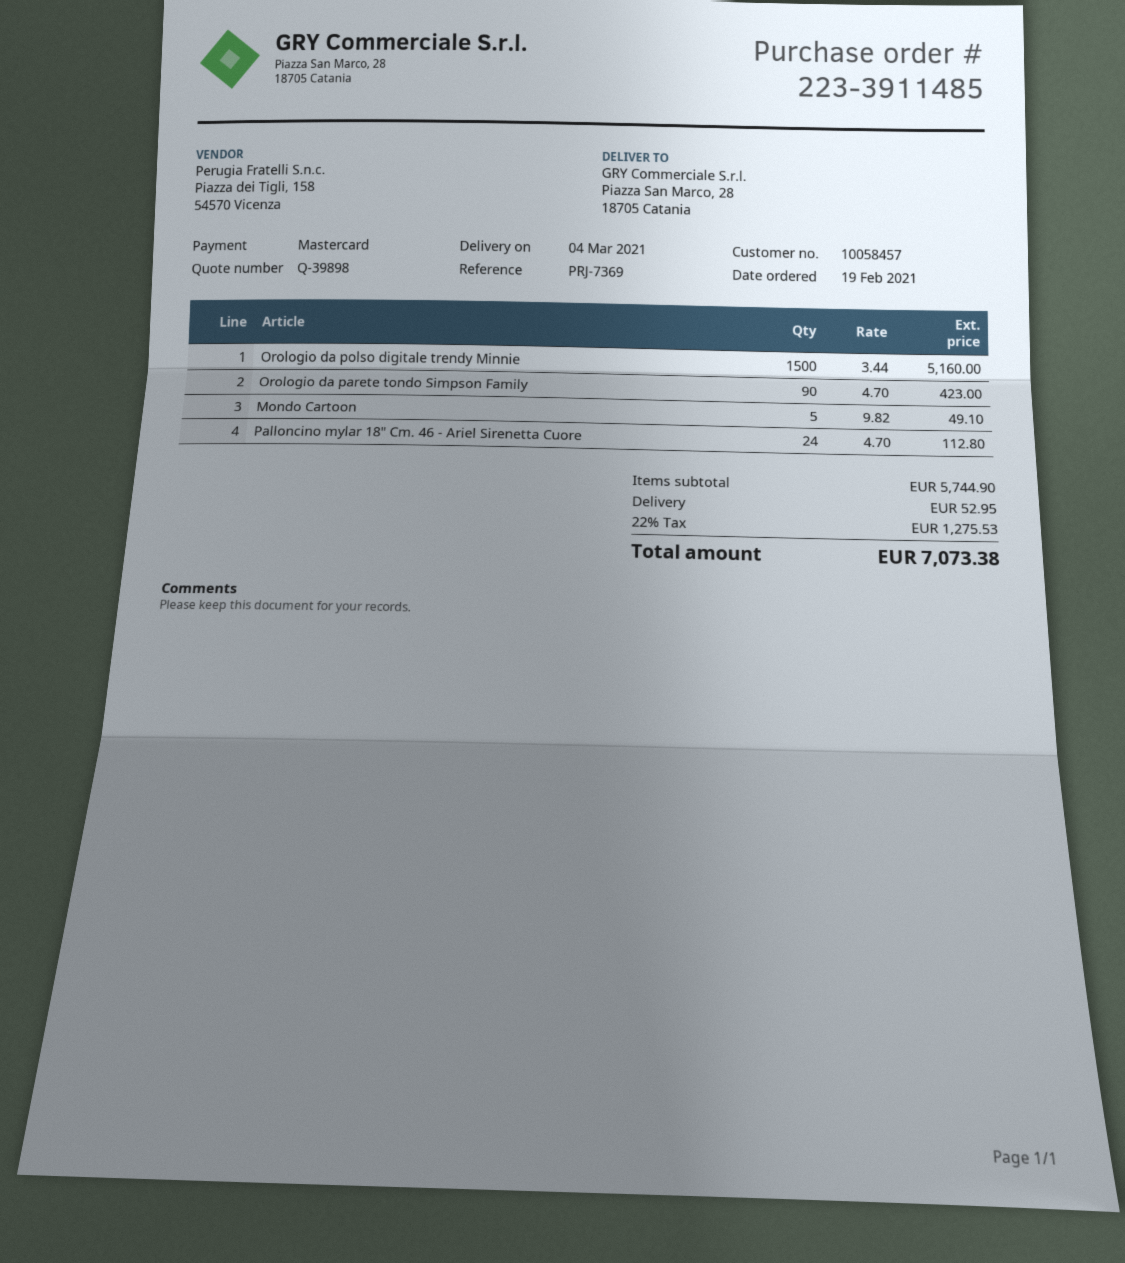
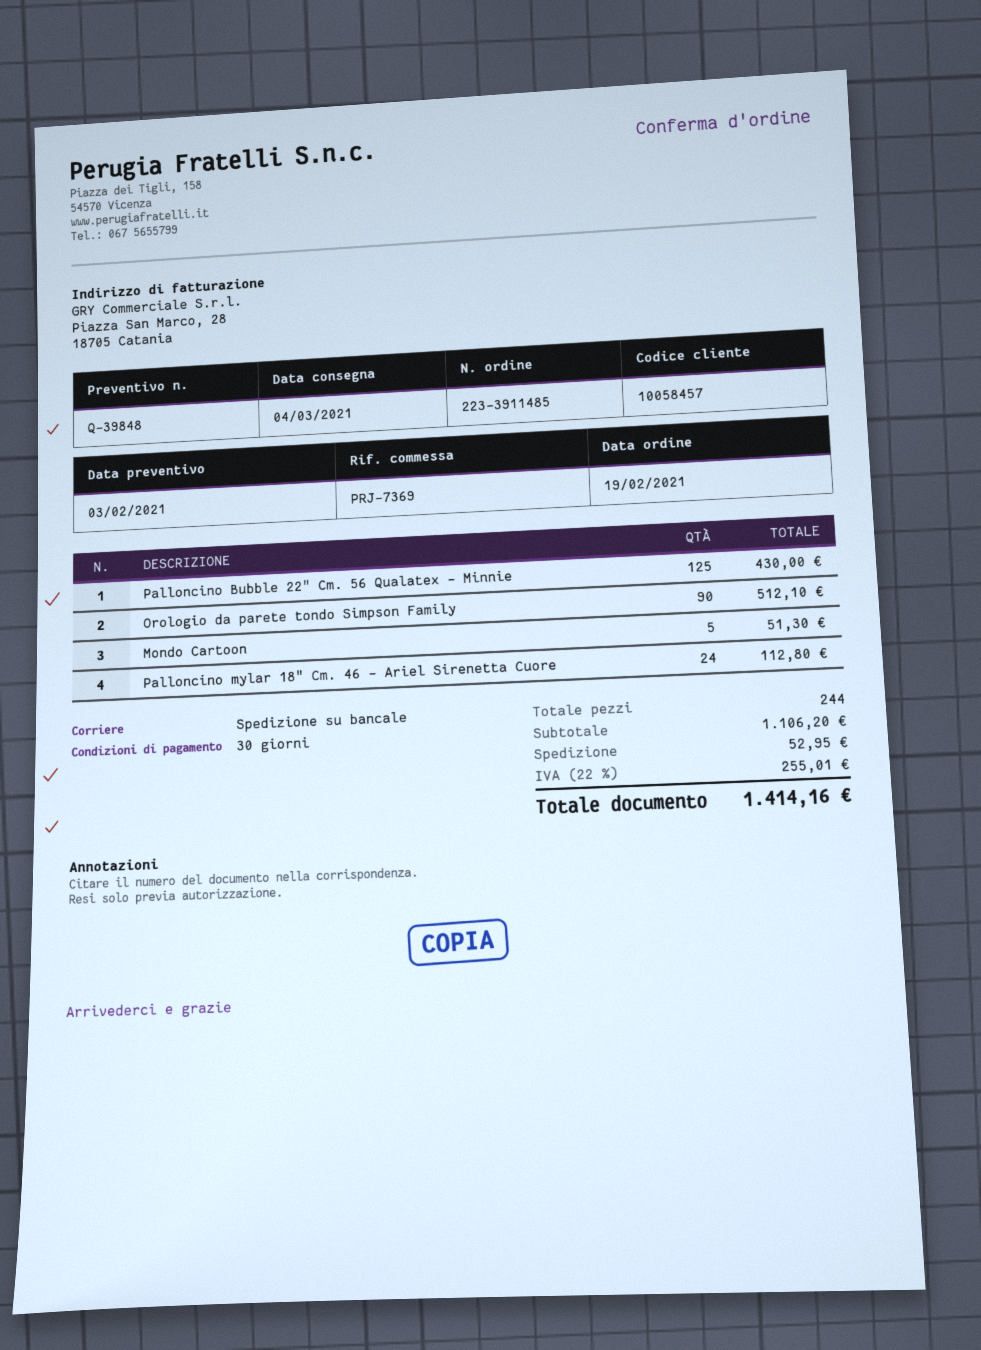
quote number: Q-39898 -> Q-39848
Orologio da polso digitale trendy Minnie: 1500 for 5160.00 -> none
Orologio da parete tondo Simpson Family: 90 for 423.00 -> 90 for 512.10
Mondo Cartoon: 5 for 49.10 -> 5 for 51.30
Palloncino Bubble 22" Cm. 56 Qualatex - Minnie: none -> 125 for 430.00
subtotal: 5744.90 -> 1106.20
tax: 22% = 1275.53 -> 22% = 255.01
total: 7073.38 -> 1414.16

